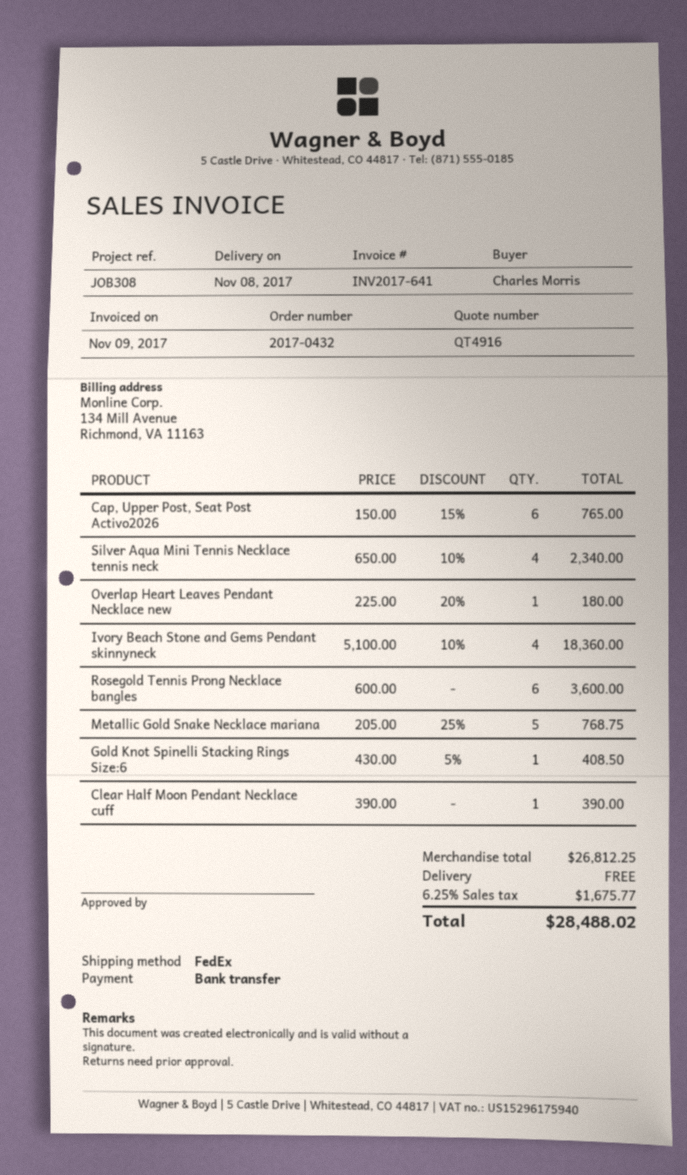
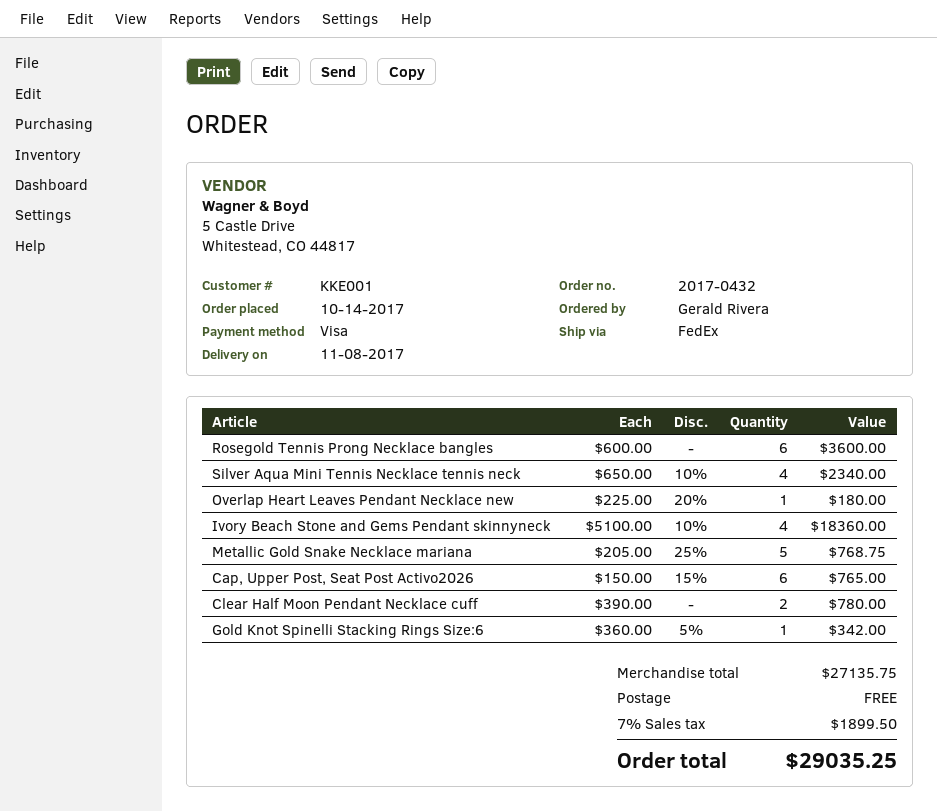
ordered by: Charles Morris -> Gerald Rivera
payment method: bank transfer -> Visa
Gold Knot Spinelli Stacking Rings Size:6: 1 x 430.00 - 5% = 408.50 -> 1 x 360.00 - 5% = 342.00
Clear Half Moon Pendant Necklace cuff: 1 x 390.00 = 390.00 -> 2 x 390.00 = 780.00
subtotal: 26812.25 -> 27135.75
tax: 6.25% = 1675.77 -> 7% = 1899.50
total: 28488.02 -> 29035.25

